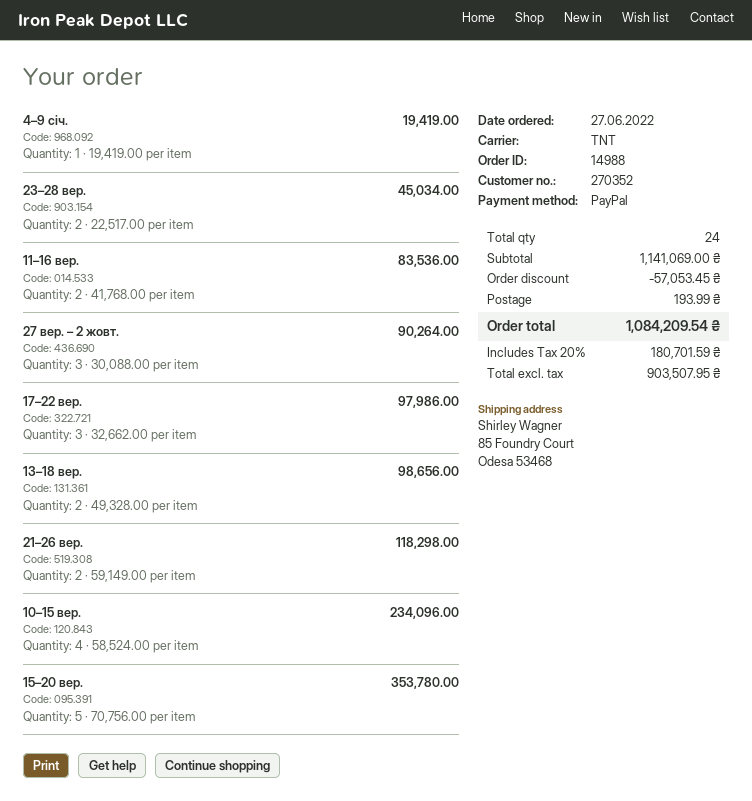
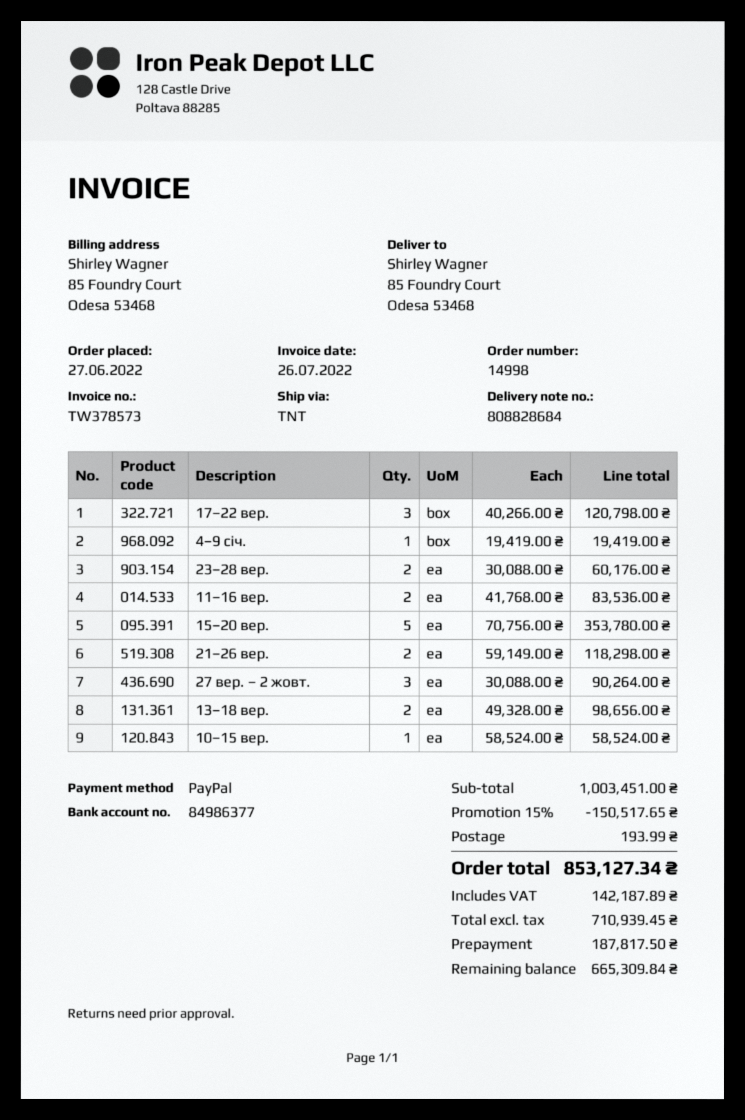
order number: 14988 -> 14998
23–28 вер.: 2 x 22517.00 = 45034.00 -> 2 x 30088.00 = 60176.00
17–22 вер.: 3 x 32662.00 = 97986.00 -> 3 x 40266.00 = 120798.00
10–15 вер.: 4 x 58524.00 = 234096.00 -> 1 x 58524.00 = 58524.00
subtotal: 1141069.00 -> 1003451.00
discount: 57053.45 -> 150517.65
net: 903507.95 -> 710939.45
tax: 180701.59 -> 142187.89
total: 1084209.54 -> 853127.34

